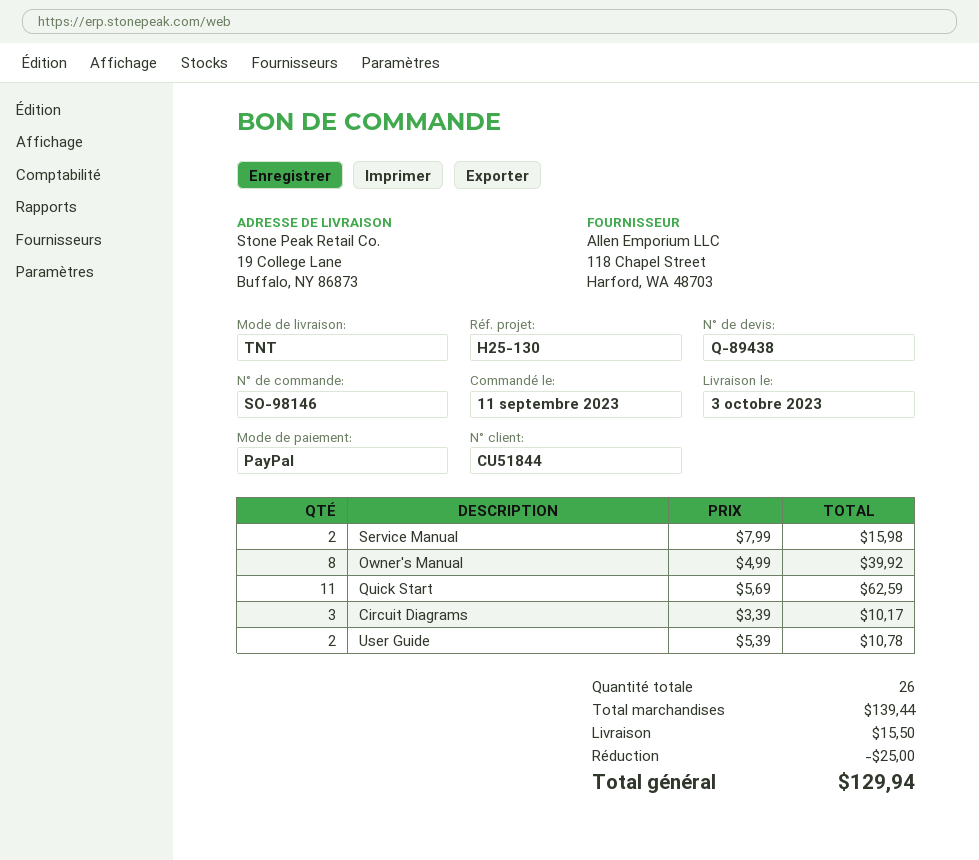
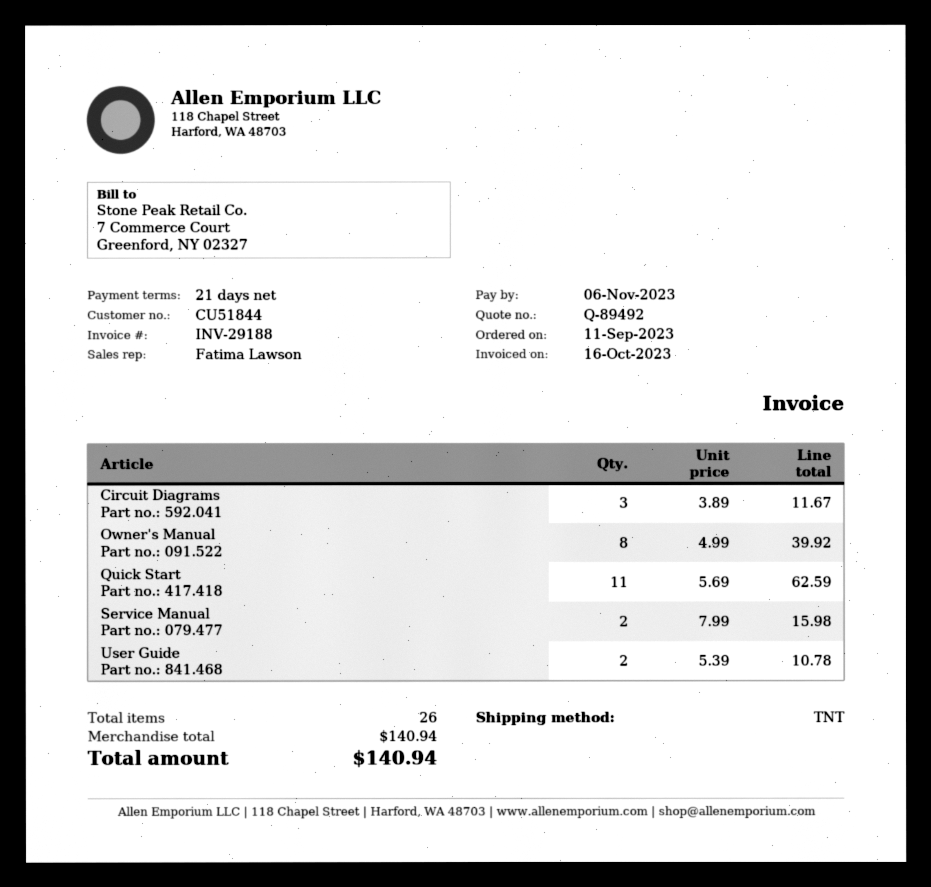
quote number: Q-89438 -> Q-89492
Circuit Diagrams: 3 x 3.39 = 10.17 -> 3 x 3.89 = 11.67
subtotal: 139.44 -> 140.94
discount: 25.00 -> none
shipping: 15.50 -> none
total: 129.94 -> 140.94

